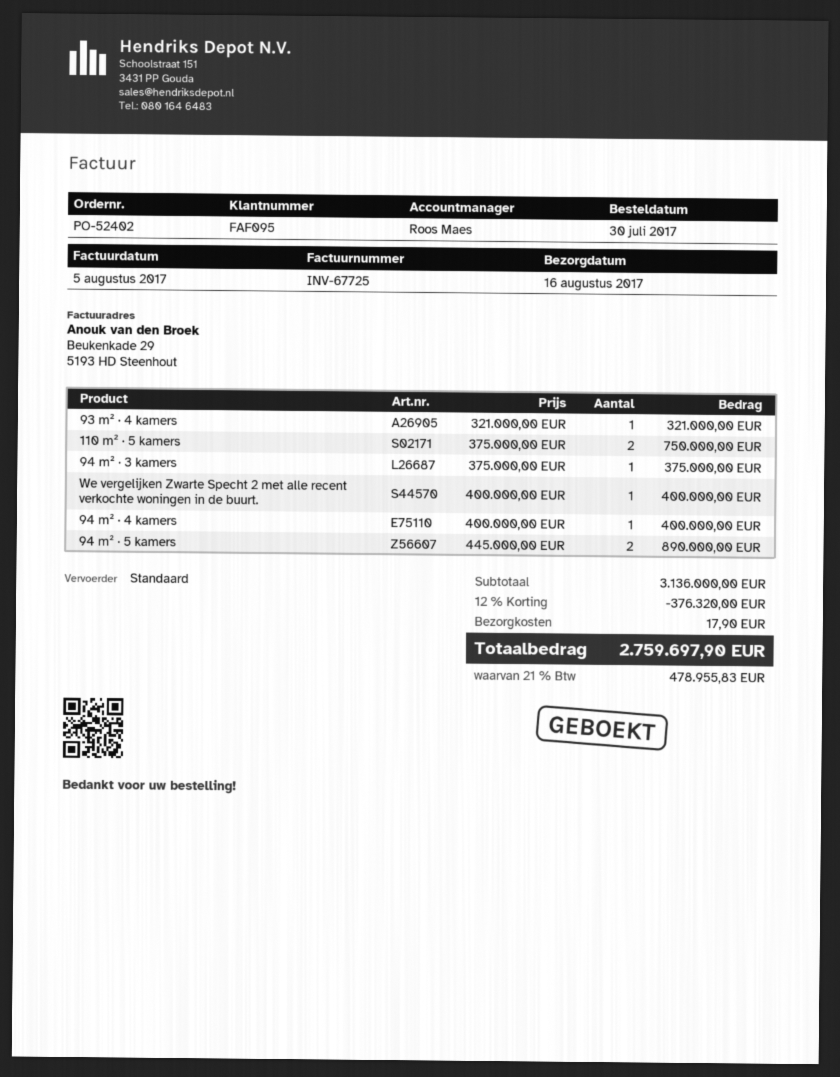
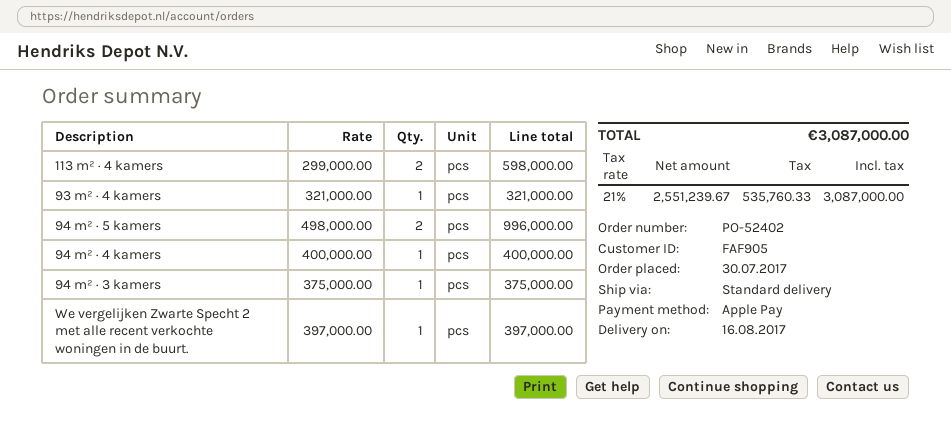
customer number: FAF095 -> FAF905
110 m² · 5 kamers: 2 x 375000.00 = 750000.00 -> none
We vergelijken Zwarte Specht 2 met alle recent verkochte woningen in de buurt.: 1 x 400000.00 = 400000.00 -> 1 x 397000.00 = 397000.00
94 m² · 5 kamers: 2 x 445000.00 = 890000.00 -> 2 x 498000.00 = 996000.00
113 m² · 4 kamers: none -> 2 x 299000.00 = 598000.00
discount: 12% = 376320.00 -> none
shipping: 17.90 -> none
tax: 21% = 478955.83 -> 21% = 535760.33
total: 2759697.90 -> 3087000.00

